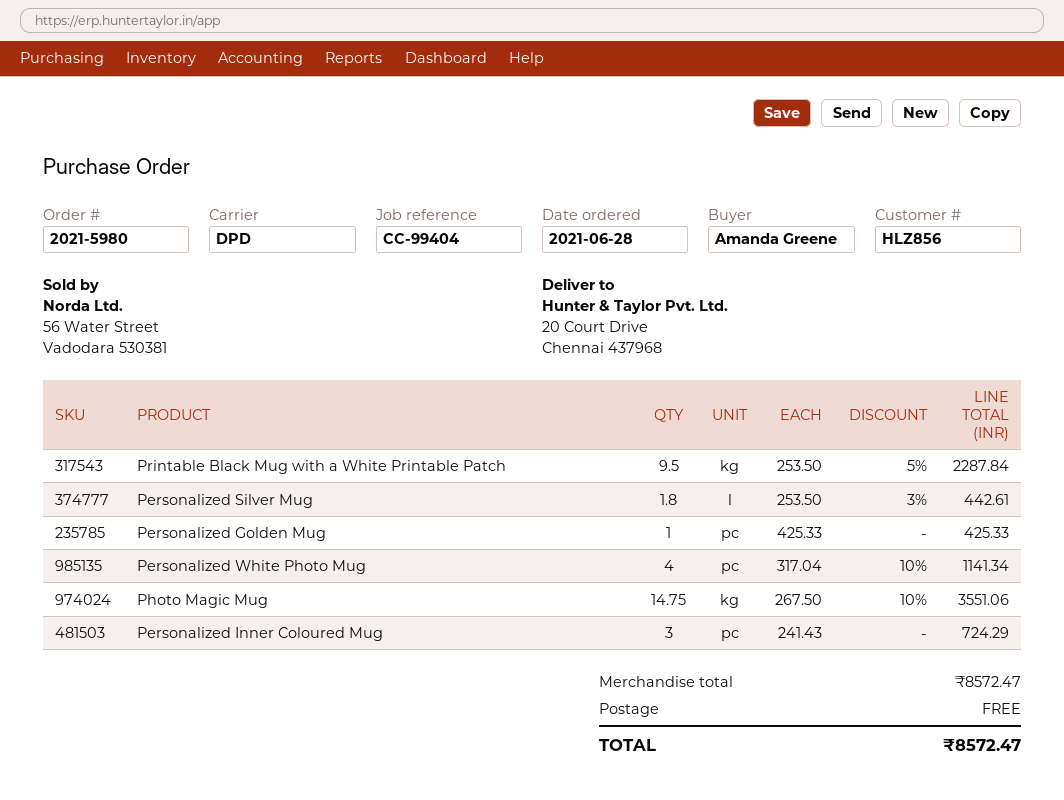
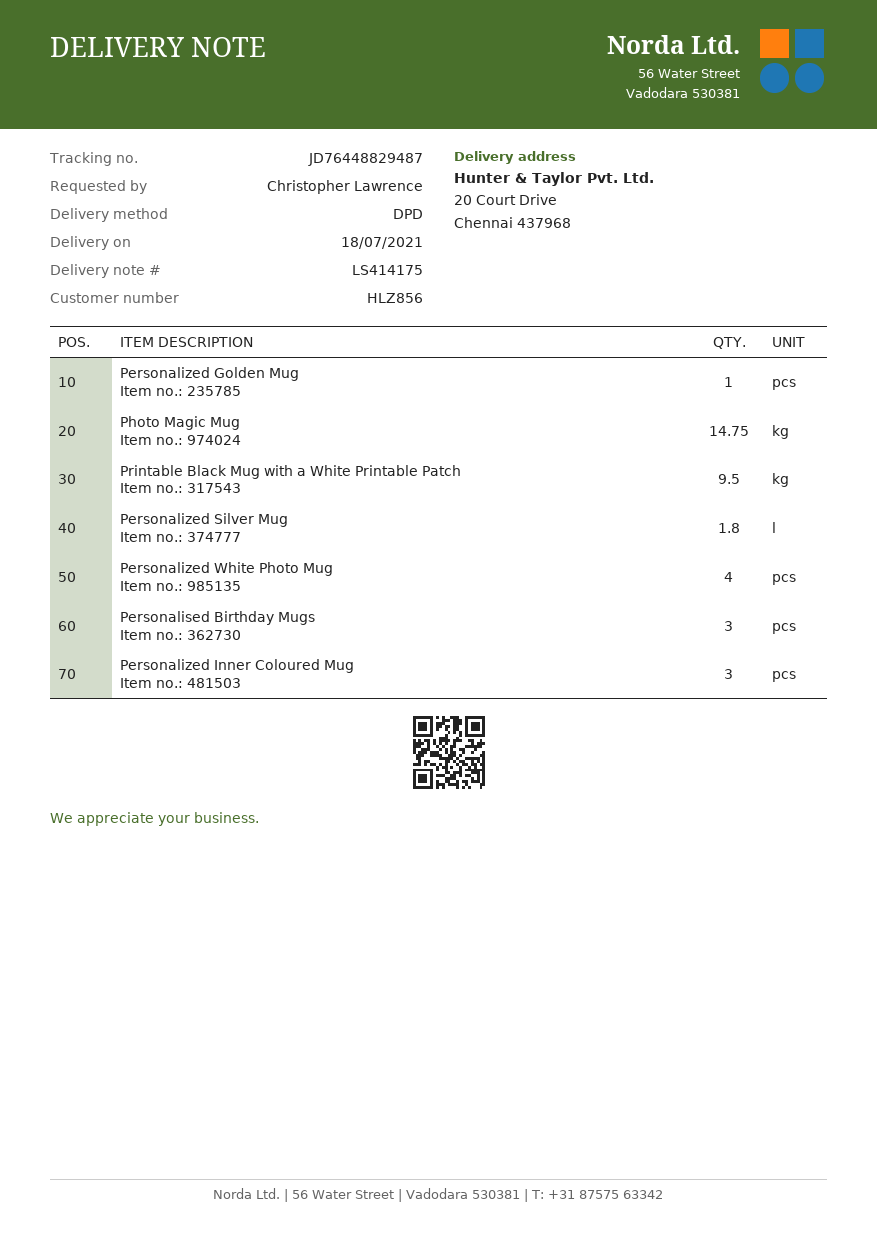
ordered by: Amanda Greene -> Christopher Lawrence
Personalised Birthday Mugs: none -> 3

